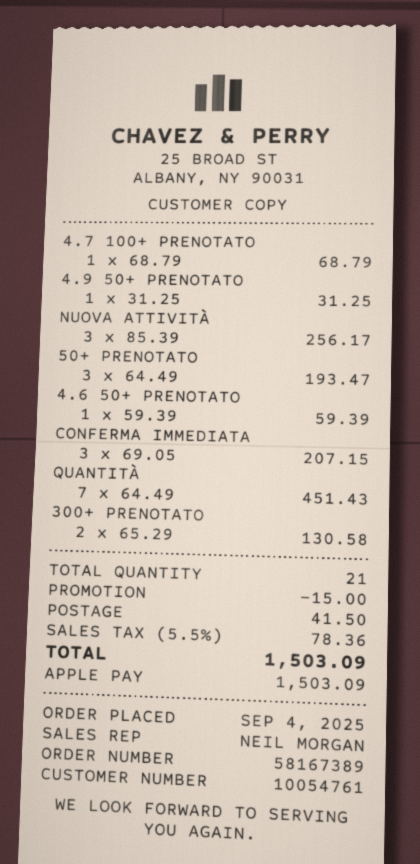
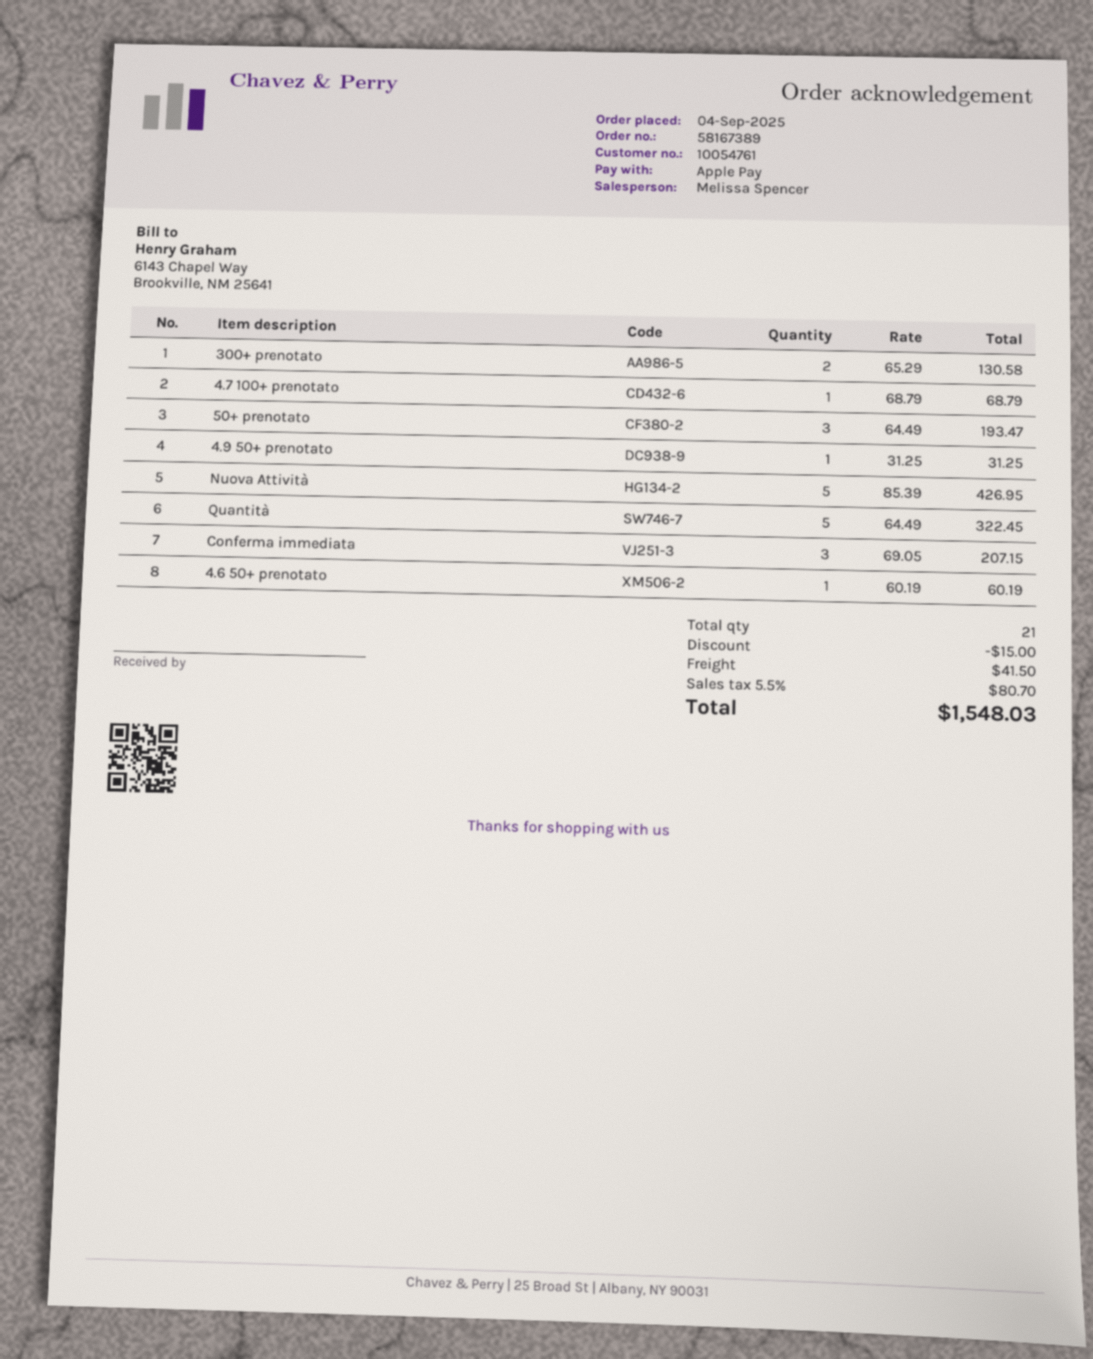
sales rep: NEIL MORGAN -> Melissa Spencer
NUOVA ATTIVITÀ: 3 x 85.39 = 256.17 -> 5 x 85.39 = 426.95
4.6 50+ PRENOTATO: 1 x 59.39 = 59.39 -> 1 x 60.19 = 60.19
QUANTITÀ: 7 x 64.49 = 451.43 -> 5 x 64.49 = 322.45
tax: 5.5% = 78.36 -> 5.5% = 80.70
total: 1503.09 -> 1548.03

